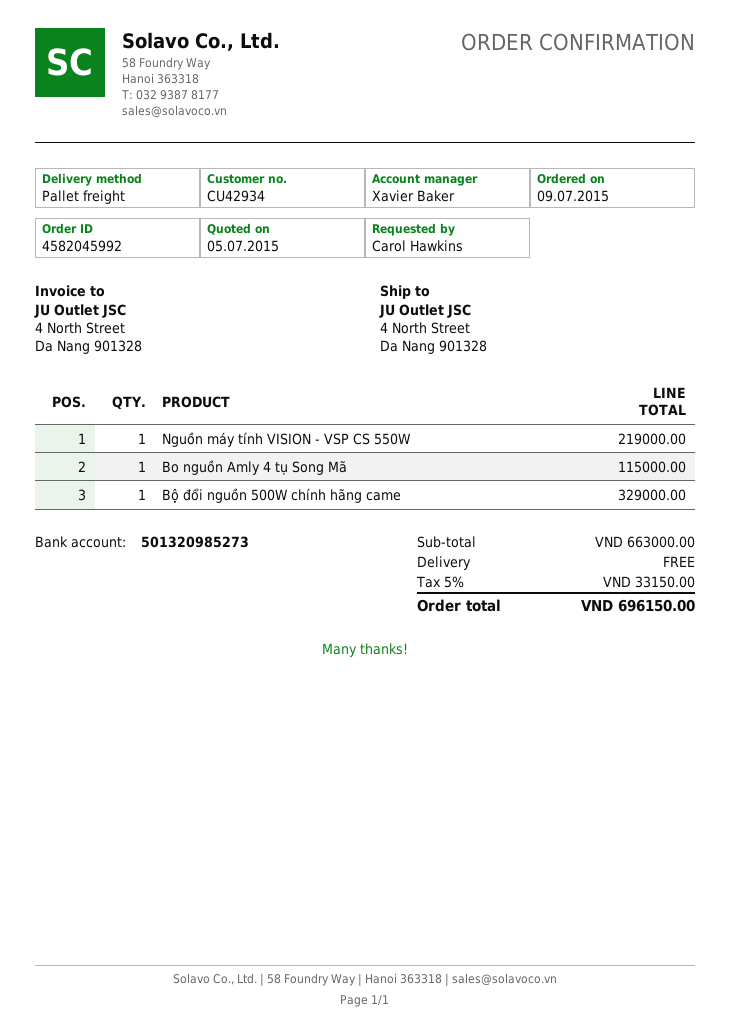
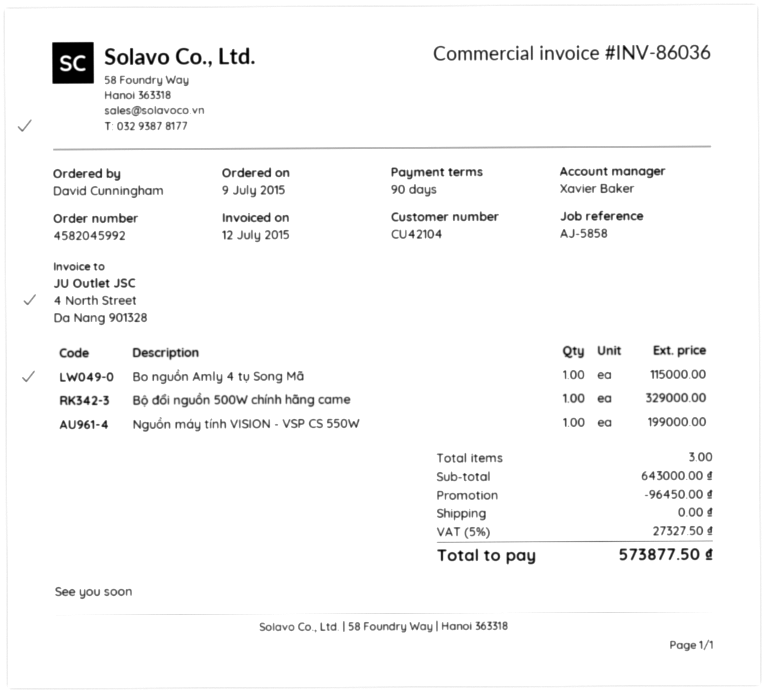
customer number: CU42934 -> CU42104
ordered by: Carol Hawkins -> David Cunningham
Nguồn máy tính VISION - VSP CS 550W: 1 for 219000.00 -> 1 for 199000.00
subtotal: 663000.00 -> 643000.00
discount: none -> 96450.00
tax: 5% = 33150.00 -> 5% = 27327.50
total: 696150.00 -> 573877.50

